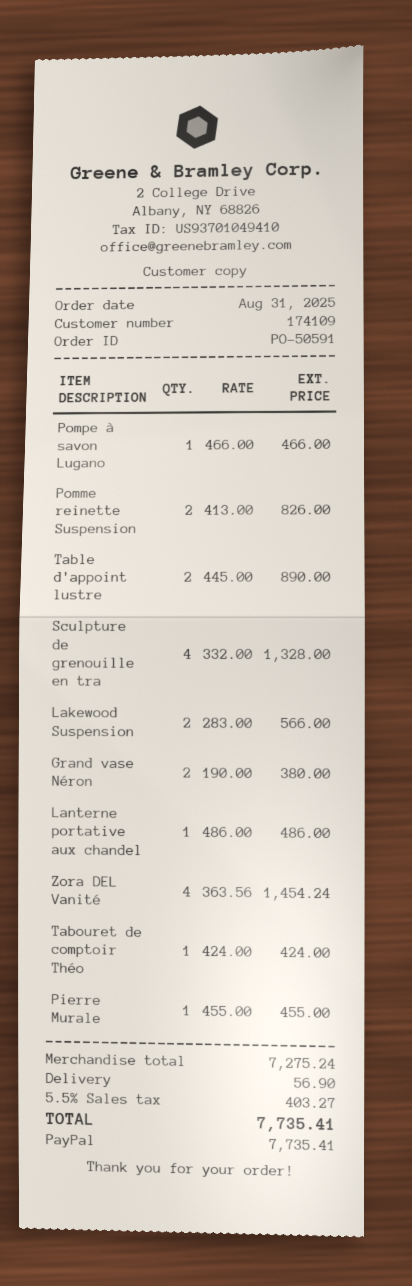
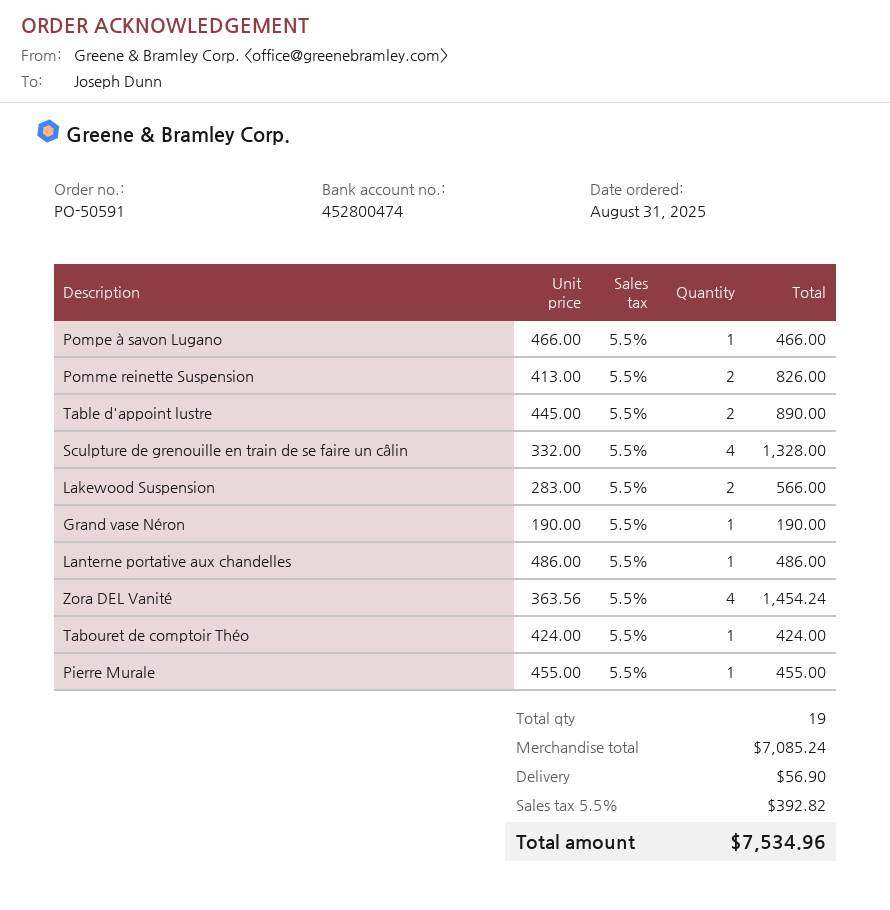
Grand vase Néron: 2 x 190.00 = 380.00 -> 1 x 190.00 = 190.00
subtotal: 7275.24 -> 7085.24
tax: 5.5% = 403.27 -> 5.5% = 392.82
total: 7735.41 -> 7534.96

